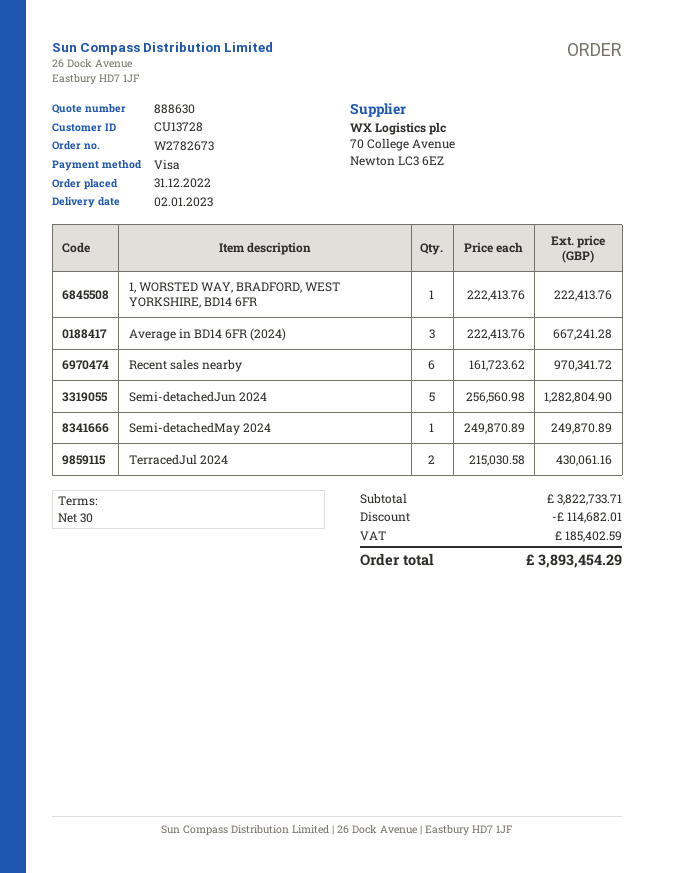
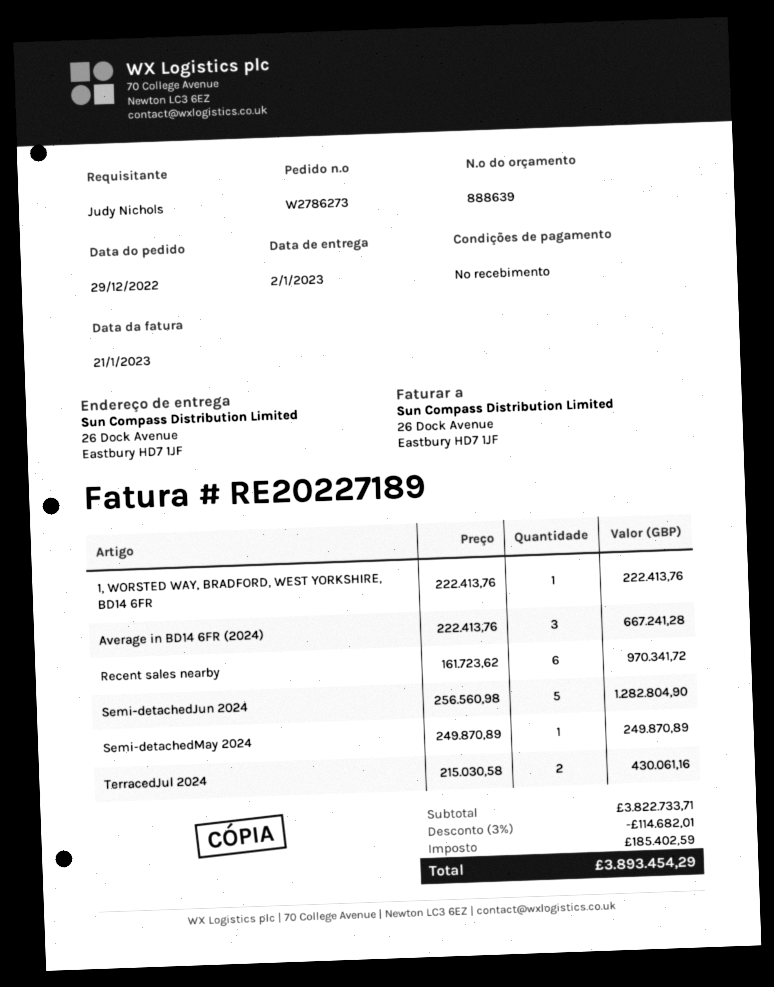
quote number: 888630 -> 888639
order number: W2782673 -> W2786273
order date: 2022-12-31 -> 2022-12-29
payment terms: 30 days -> on receipt

